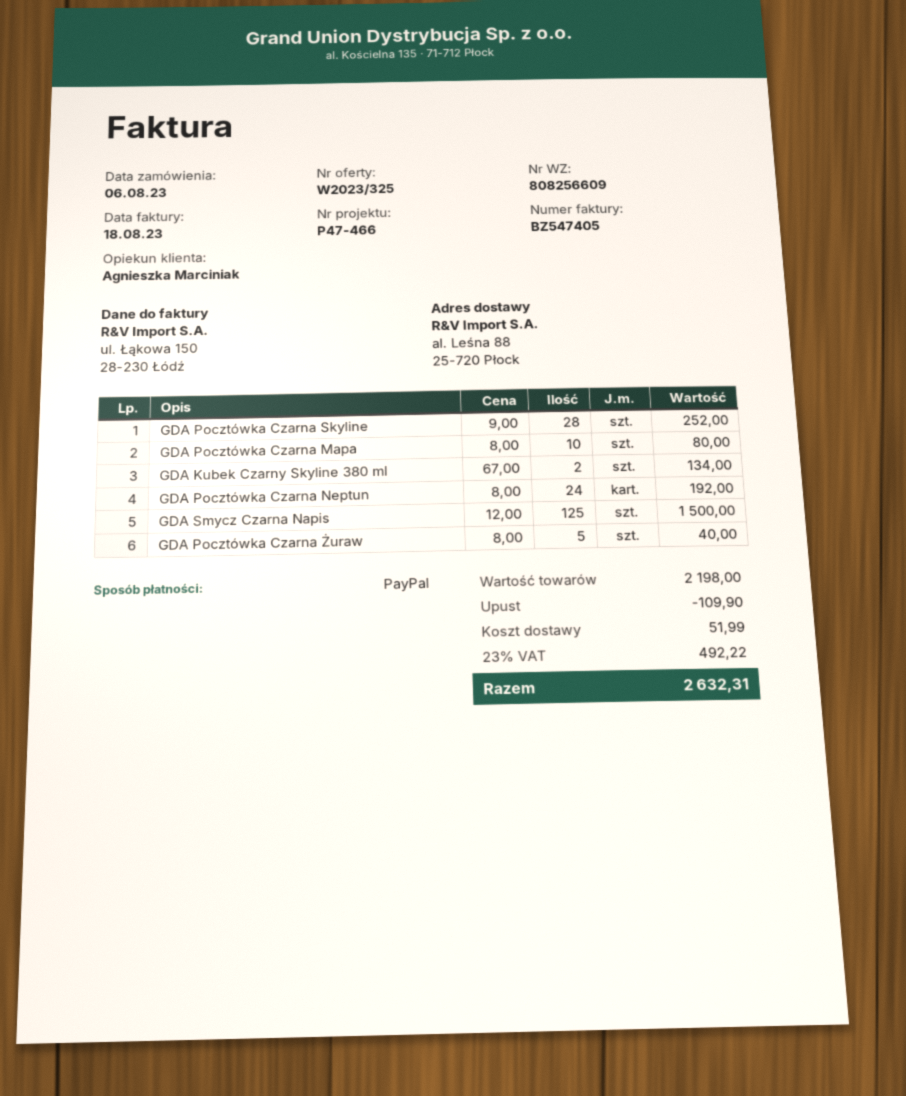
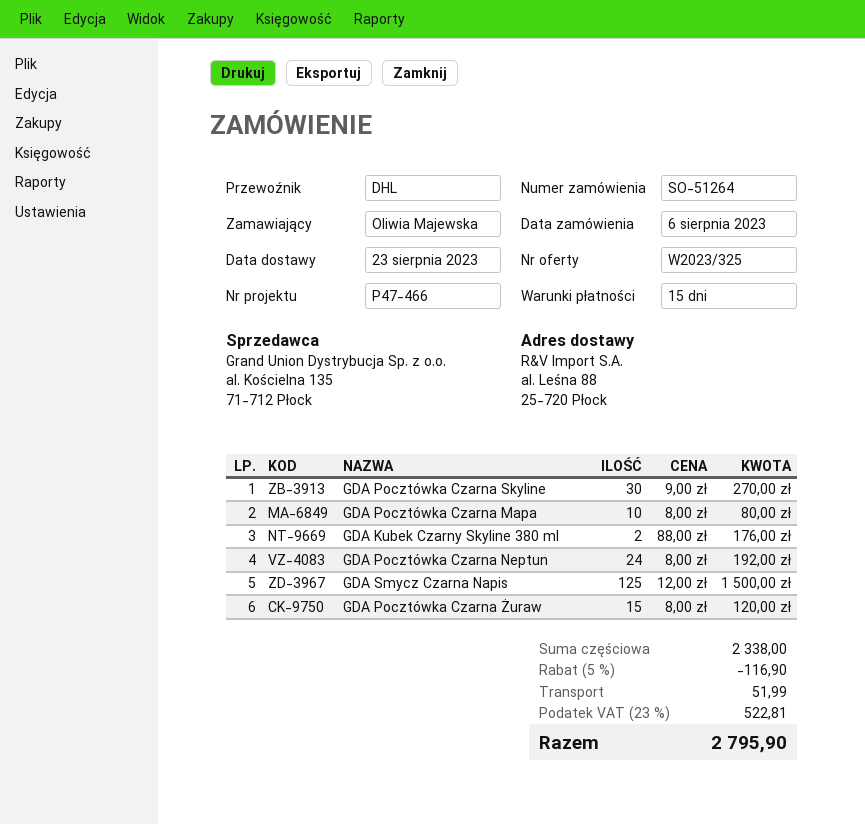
GDA Pocztówka Czarna Skyline: 28 x 9.00 = 252.00 -> 30 x 9.00 = 270.00
GDA Kubek Czarny Skyline 380 ml: 2 x 67.00 = 134.00 -> 2 x 88.00 = 176.00
GDA Pocztówka Czarna Żuraw: 5 x 8.00 = 40.00 -> 15 x 8.00 = 120.00
subtotal: 2198.00 -> 2338.00
discount: 109.90 -> 116.90
tax: 23% = 492.22 -> 23% = 522.81
total: 2632.31 -> 2795.90

